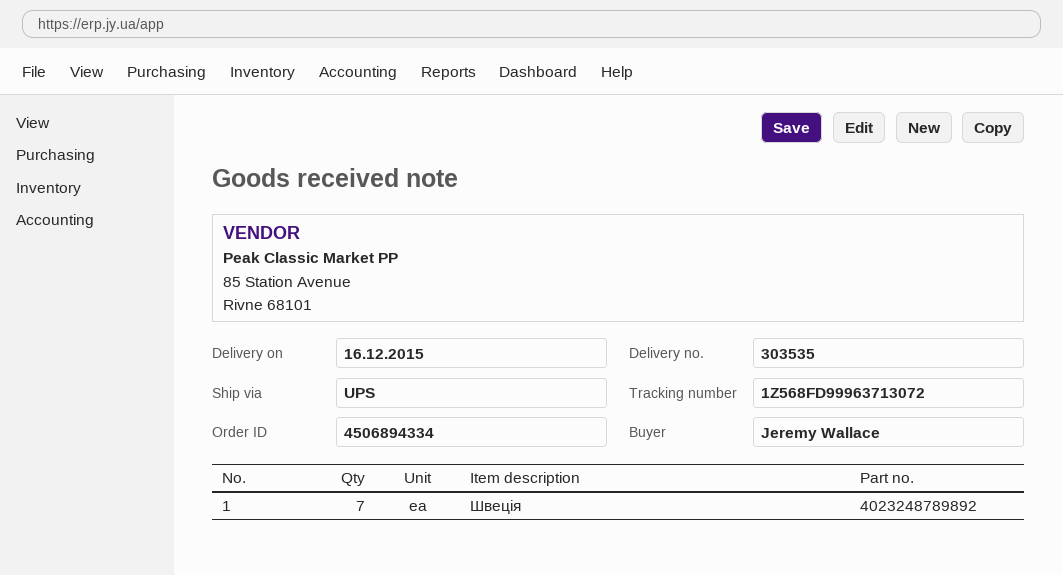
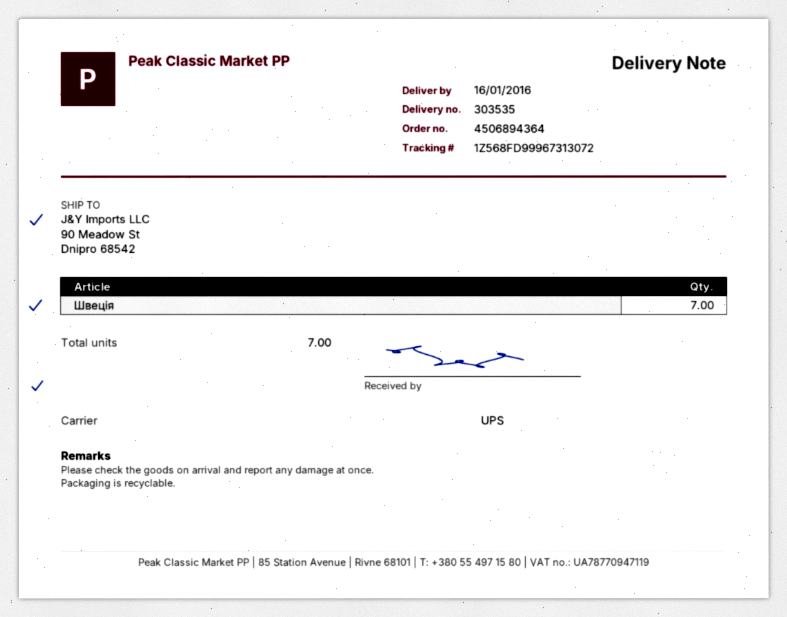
order number: 4506894334 -> 4506894364
delivery date: 2015-12-16 -> 2016-01-16
tracking number: 1Z568FD99963713072 -> 1Z568FD99967313072

